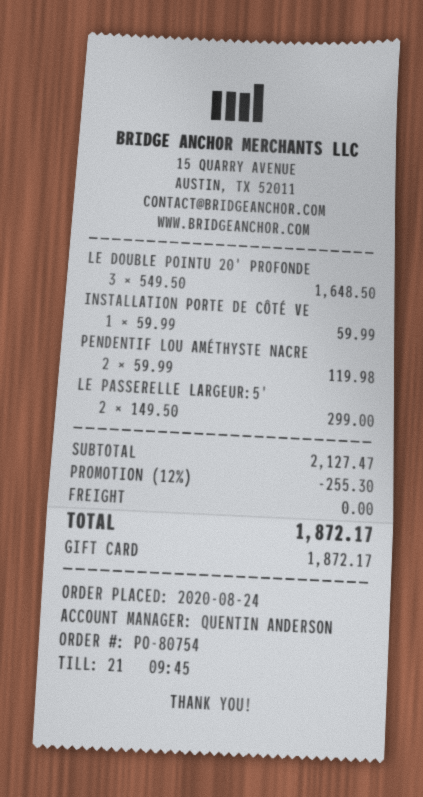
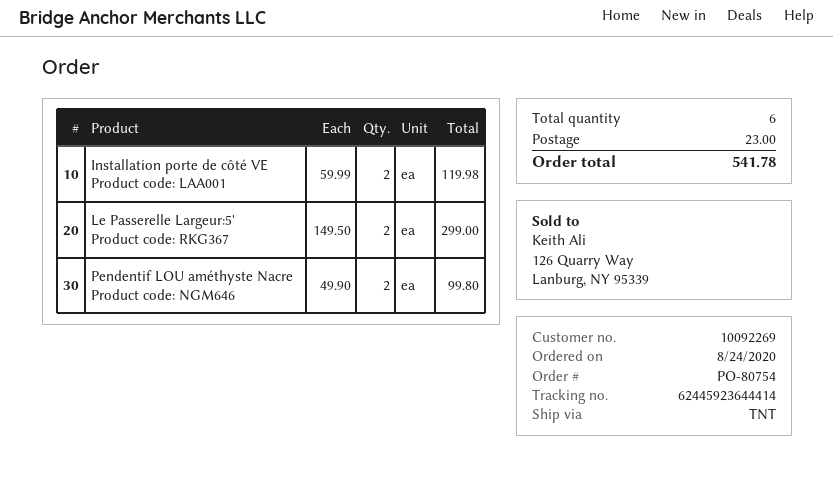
LE DOUBLE POINTU 20' PROFONDE: 3 x 549.50 = 1648.50 -> none
INSTALLATION PORTE DE CÔTÉ VE: 1 x 59.99 = 59.99 -> 2 x 59.99 = 119.98
PENDENTIF LOU AMÉTHYSTE NACRE: 2 x 59.99 = 119.98 -> 2 x 49.90 = 99.80
discount: 12% = 255.30 -> none
shipping: 0.00 -> 23.00
total: 1872.17 -> 541.78

